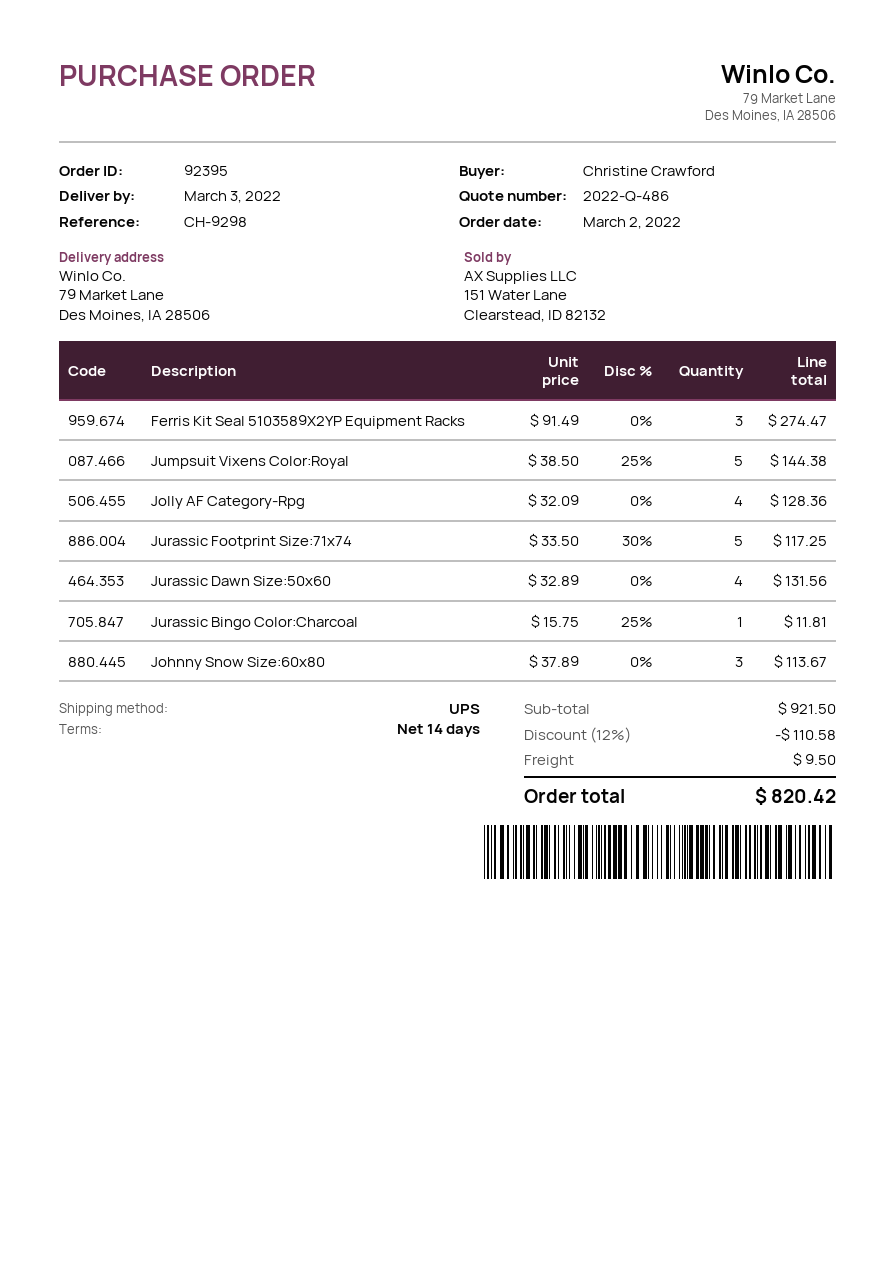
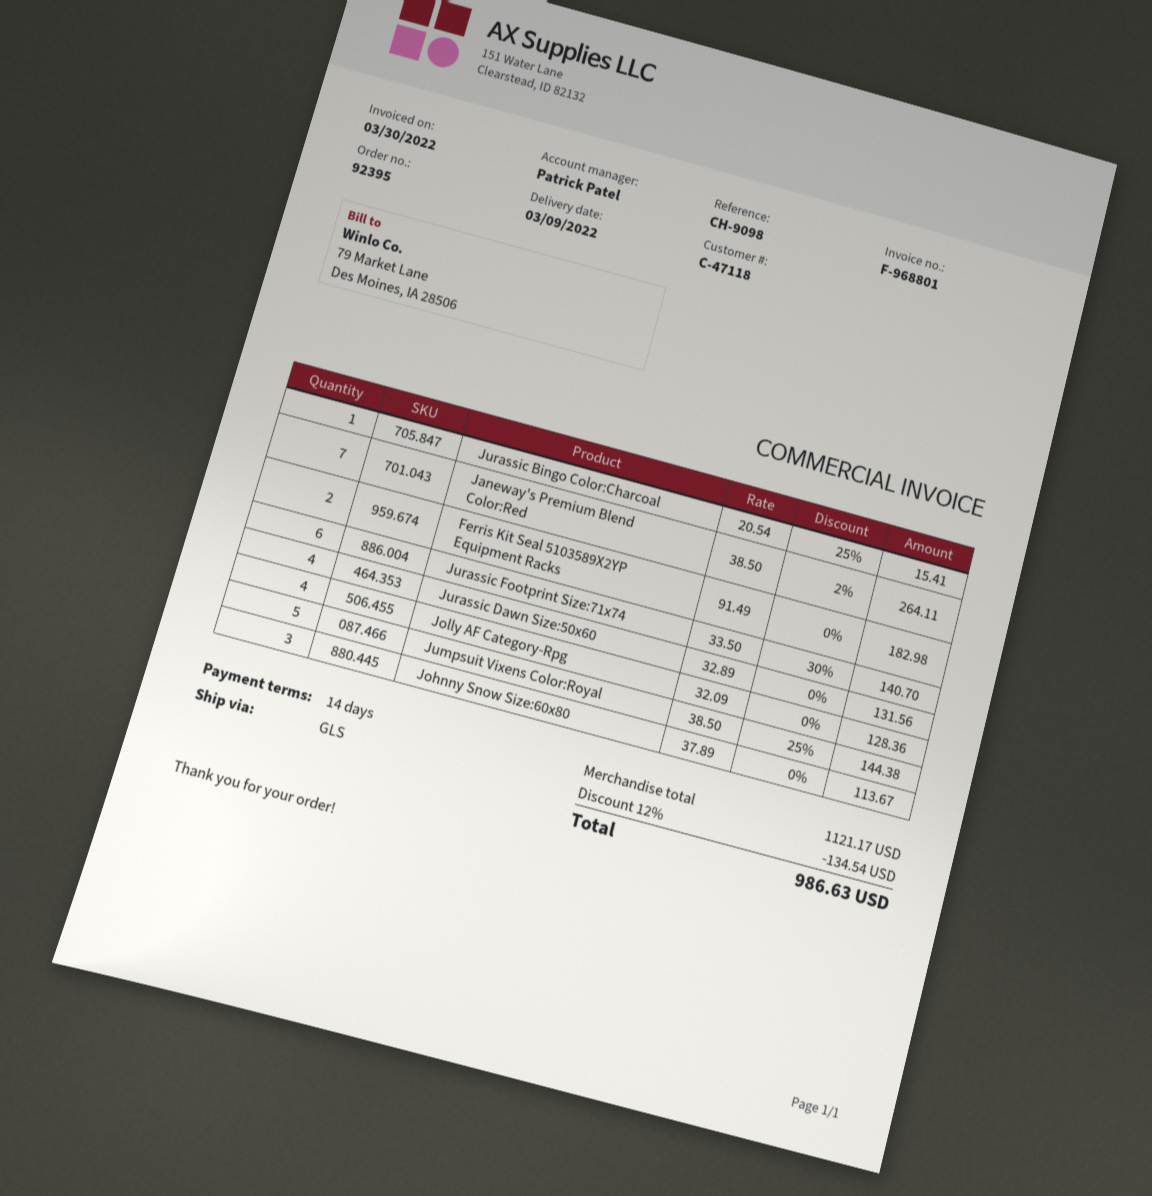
delivery date: 2022-03-03 -> 2022-03-09
reference: CH-9298 -> CH-9098
shipping method: UPS -> GLS
Ferris Kit Seal 5103589X2YP Equipment Racks: 3 x 91.49 = 274.47 -> 2 x 91.49 = 182.98
Jurassic Footprint Size:71x74: 5 x 33.50 - 30% = 117.25 -> 6 x 33.50 - 30% = 140.70
Jurassic Bingo Color:Charcoal: 1 x 15.75 - 25% = 11.81 -> 1 x 20.54 - 25% = 15.41
Janeway's Premium Blend Color:Red: none -> 7 x 38.50 - 2% = 264.11
subtotal: 921.50 -> 1121.17
discount: 12% = 110.58 -> 12% = 134.54
shipping: 9.50 -> none
total: 820.42 -> 986.63

